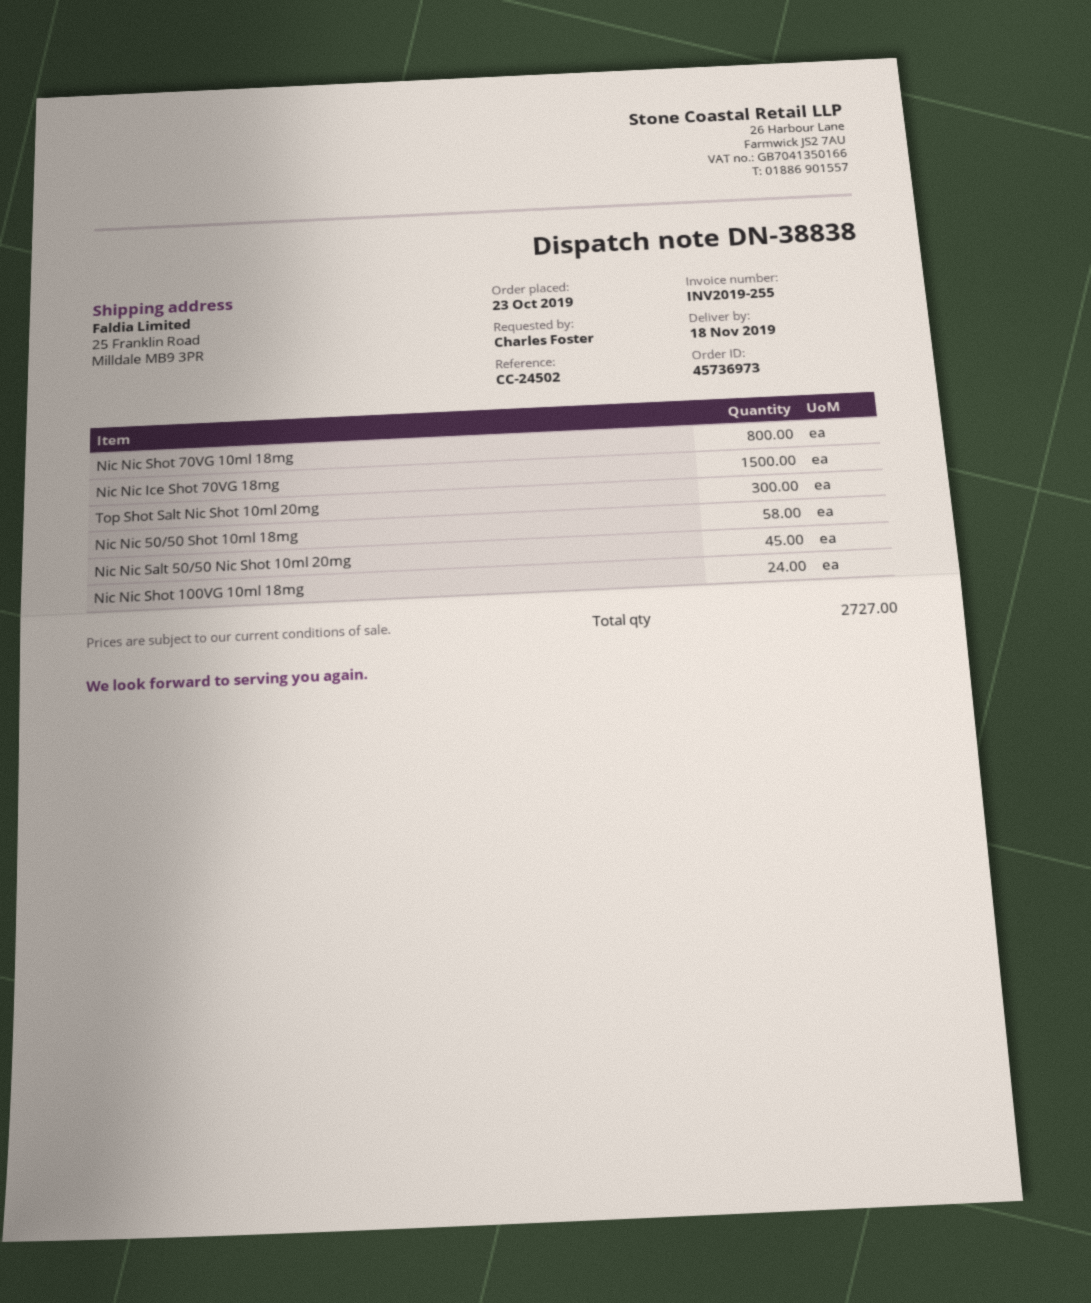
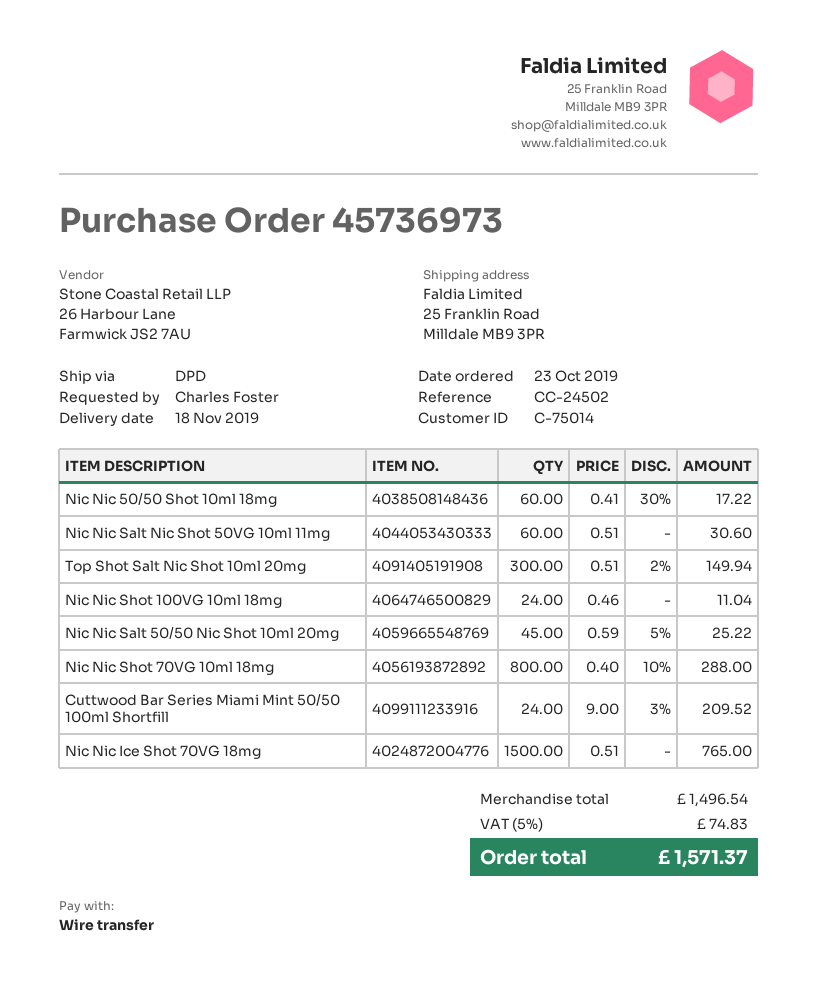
Nic Nic 50/50 Shot 10ml 18mg: 58 -> 60
Nic Nic Salt Nic Shot 50VG 10ml 11mg: none -> 60
Cuttwood Bar Series Miami Mint 50/50 100ml Shortfill: none -> 24

